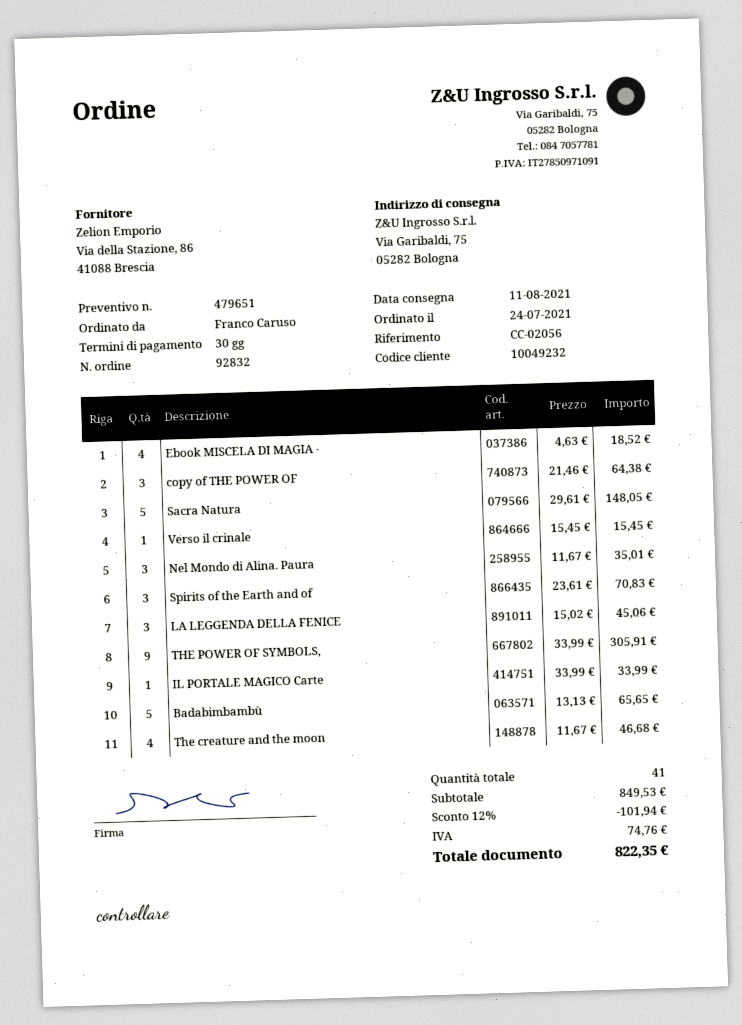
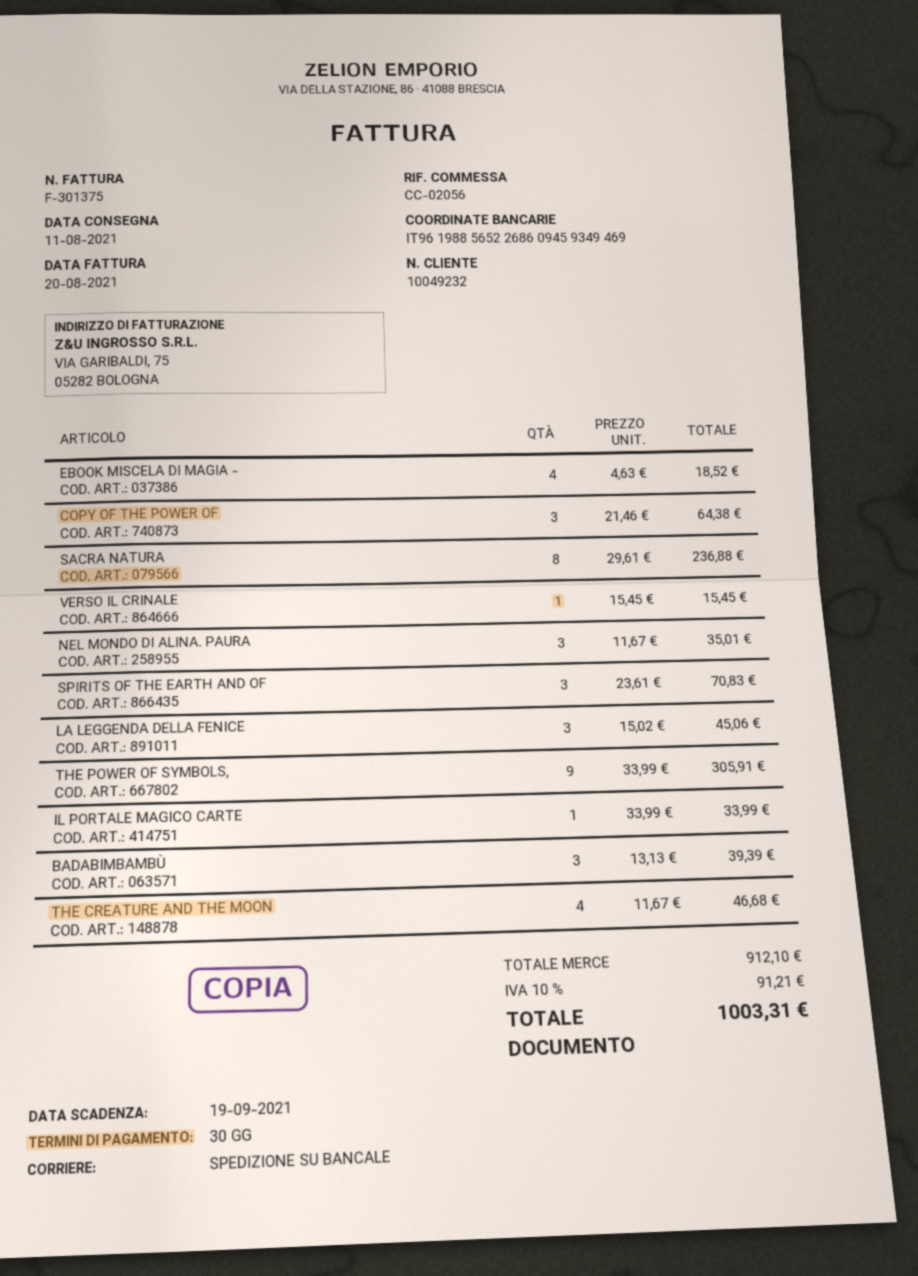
Sacra Natura: 5 x 29.61 = 148.05 -> 8 x 29.61 = 236.88
Badabimbambù: 5 x 13.13 = 65.65 -> 3 x 13.13 = 39.39
subtotal: 849.53 -> 912.10
discount: 12% = 101.94 -> none
tax: 74.76 -> 91.21
total: 822.35 -> 1003.31

